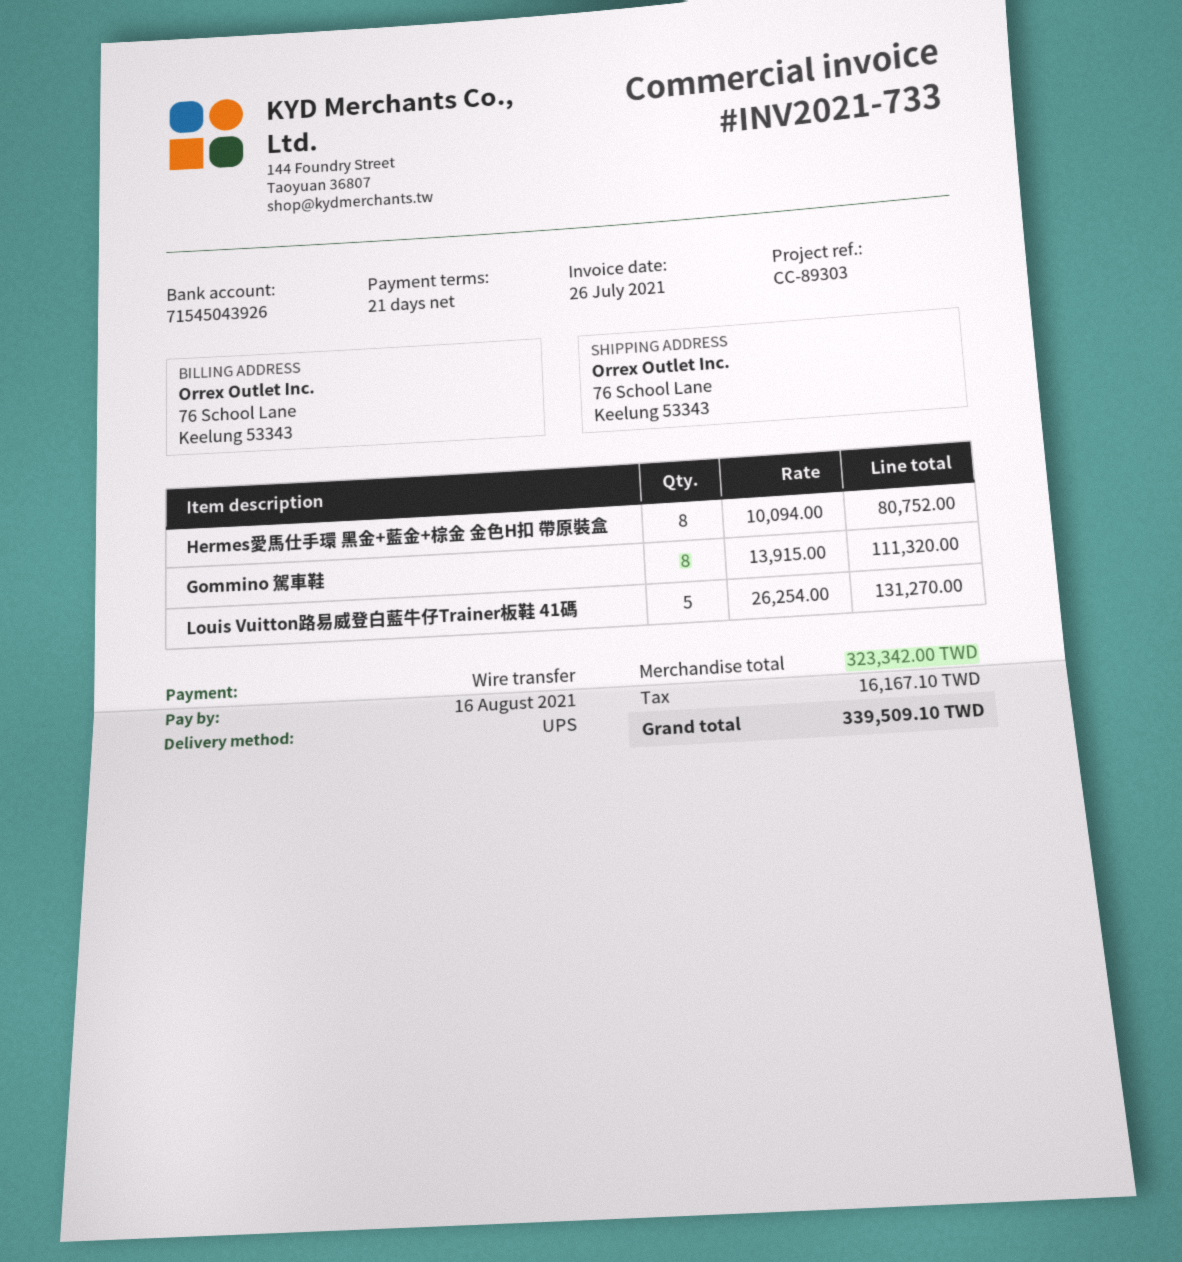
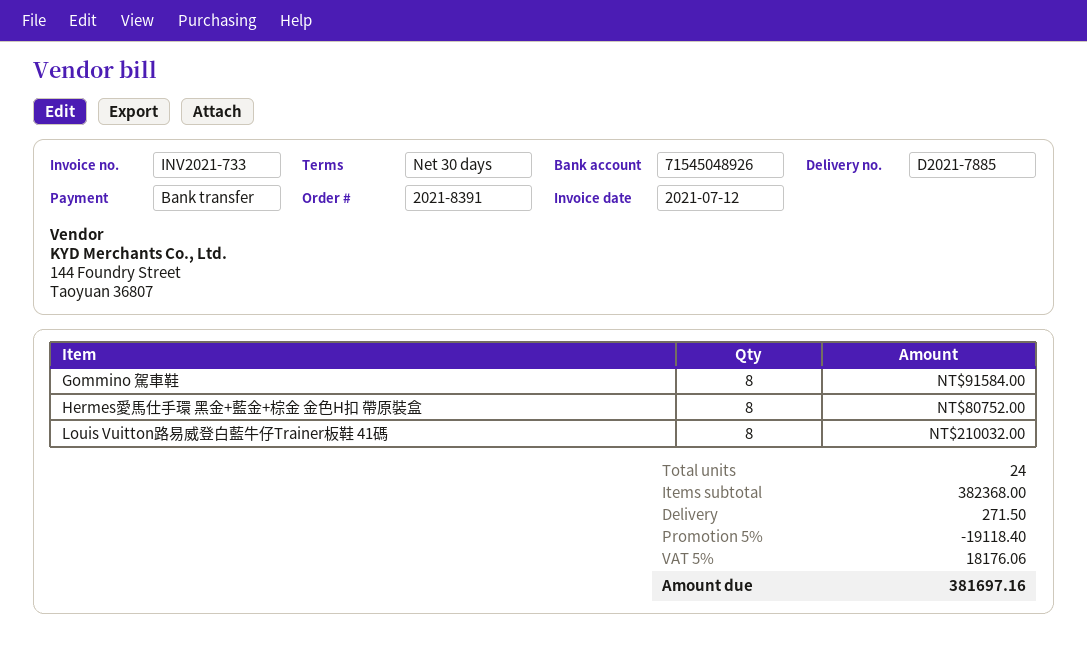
invoice date: 2021-07-26 -> 2021-07-12
payment terms: 21 days -> 30 days
bank account: 71545043926 -> 71545048926
Gommino 駕車鞋: 8 for 111320.00 -> 8 for 91584.00
Louis Vuitton路易威登白藍牛仔Trainer板鞋 41碼: 5 for 131270.00 -> 8 for 210032.00
subtotal: 323342.00 -> 382368.00
discount: none -> 5% = 19118.40
shipping: none -> 271.50
tax: 16167.10 -> 18176.06
total: 339509.10 -> 381697.16

